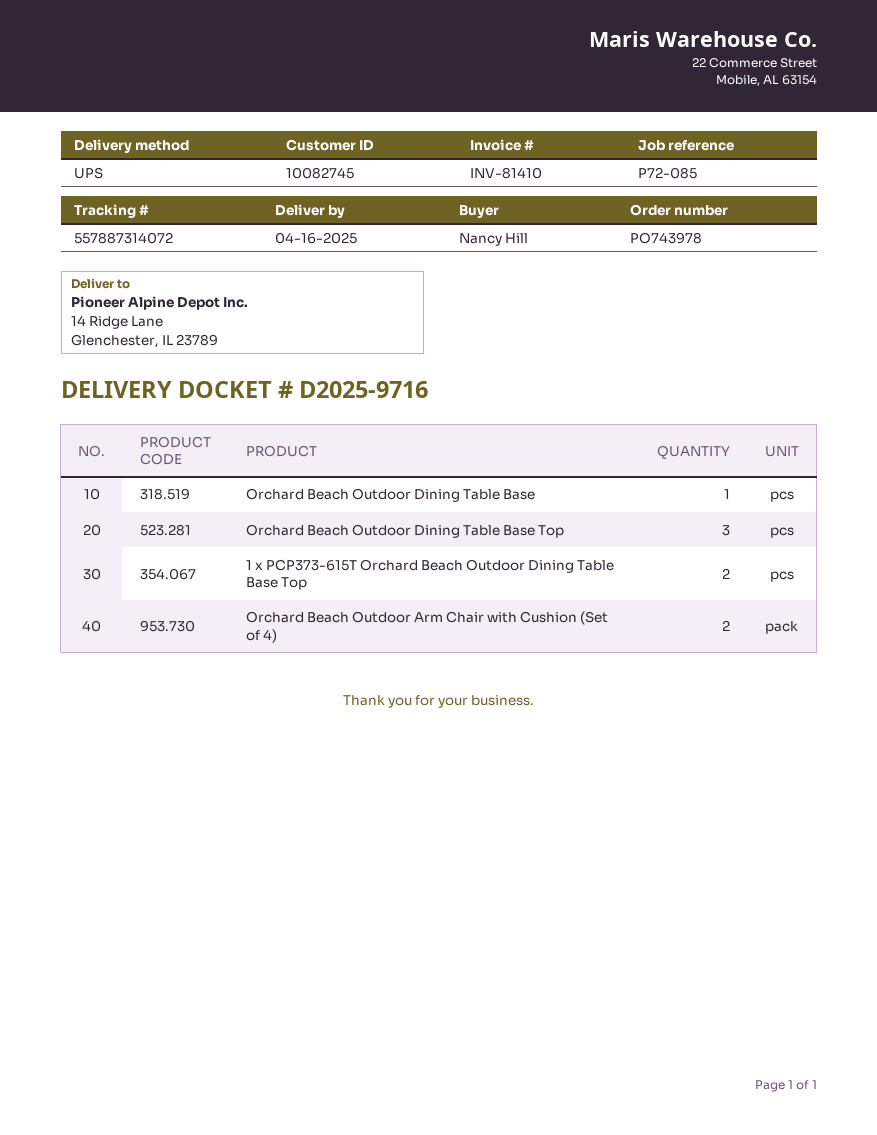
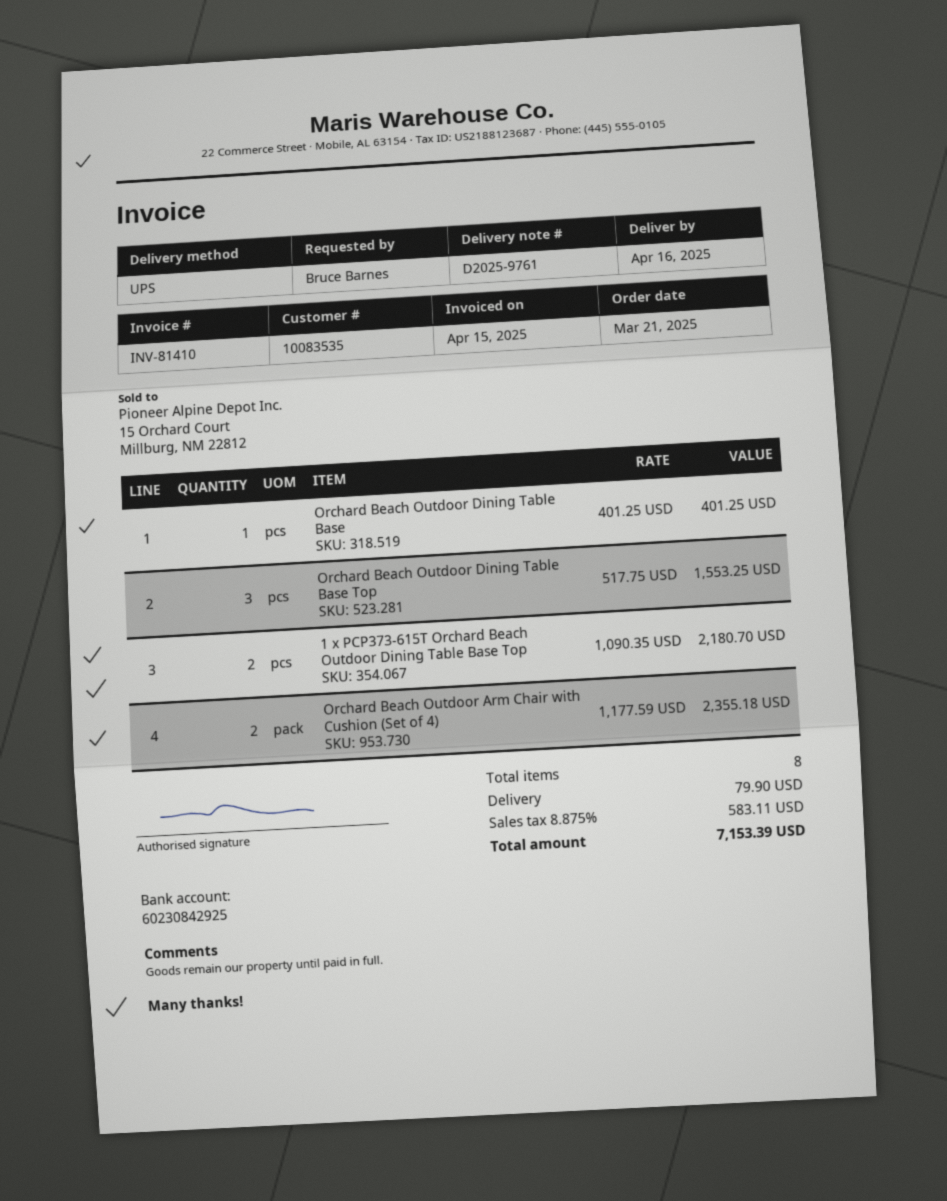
delivery note number: D2025-9716 -> D2025-9761
customer number: 10082745 -> 10083535
ordered by: Nancy Hill -> Bruce Barnes

